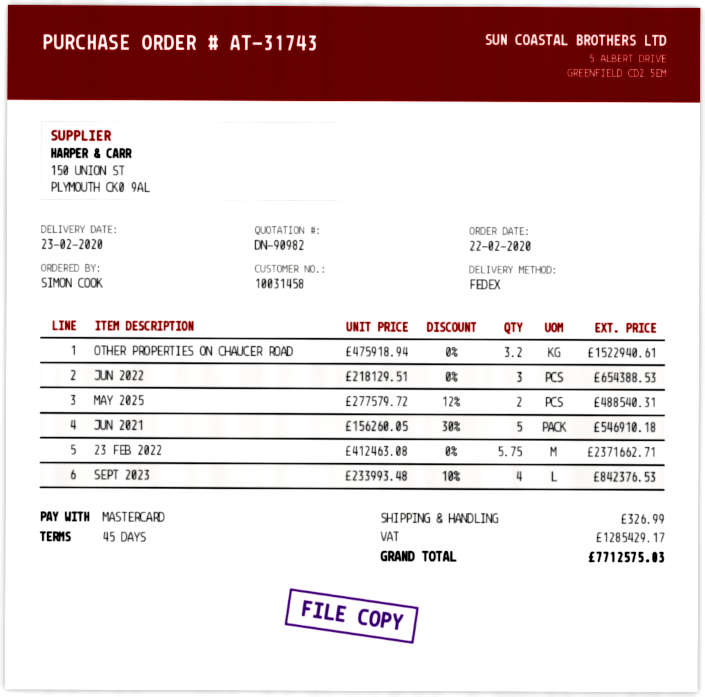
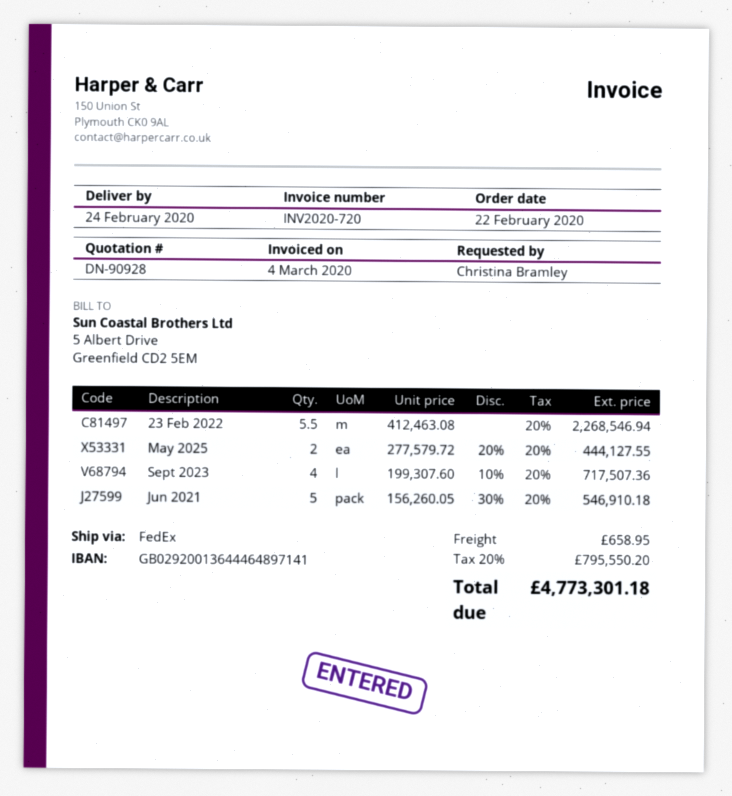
quote number: DN-90982 -> DN-90928
delivery date: 2020-02-23 -> 2020-02-24
ordered by: SIMON COOK -> Christina Bramley
OTHER PROPERTIES ON CHAUCER ROAD: 3.2 x 475918.94 = 1522940.61 -> none
JUN 2022: 3 x 218129.51 = 654388.53 -> none
MAY 2025: 2 x 277579.72 - 12% = 488540.31 -> 2 x 277579.72 - 20% = 444127.55
23 FEB 2022: 5.75 x 412463.08 = 2371662.71 -> 5.5 x 412463.08 = 2268546.94
SEPT 2023: 4 x 233993.48 - 10% = 842376.53 -> 4 x 199307.60 - 10% = 717507.36
shipping: 326.99 -> 658.95
tax: 1285429.17 -> 795550.20
total: 7712575.03 -> 4773301.18

